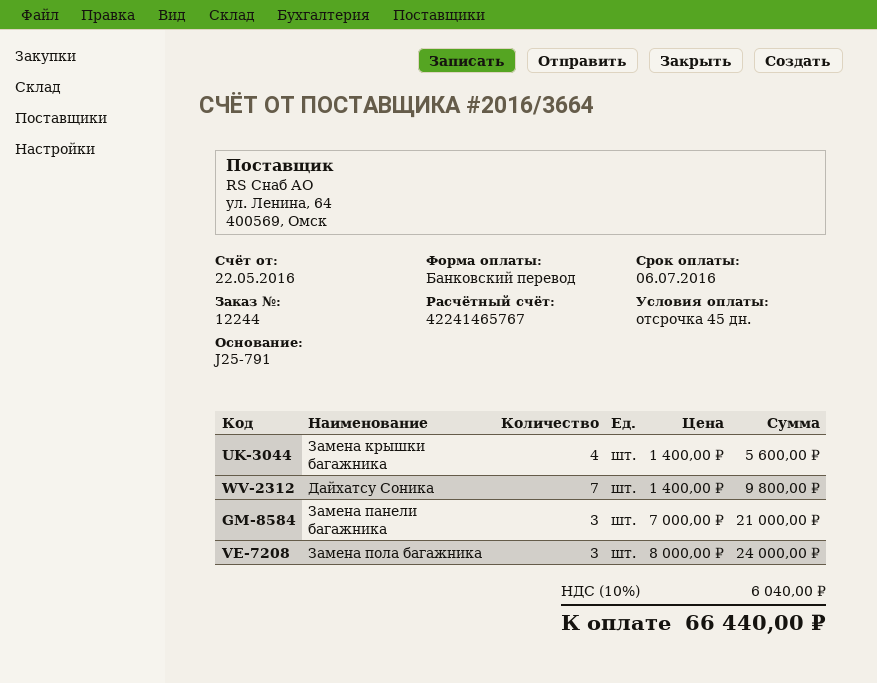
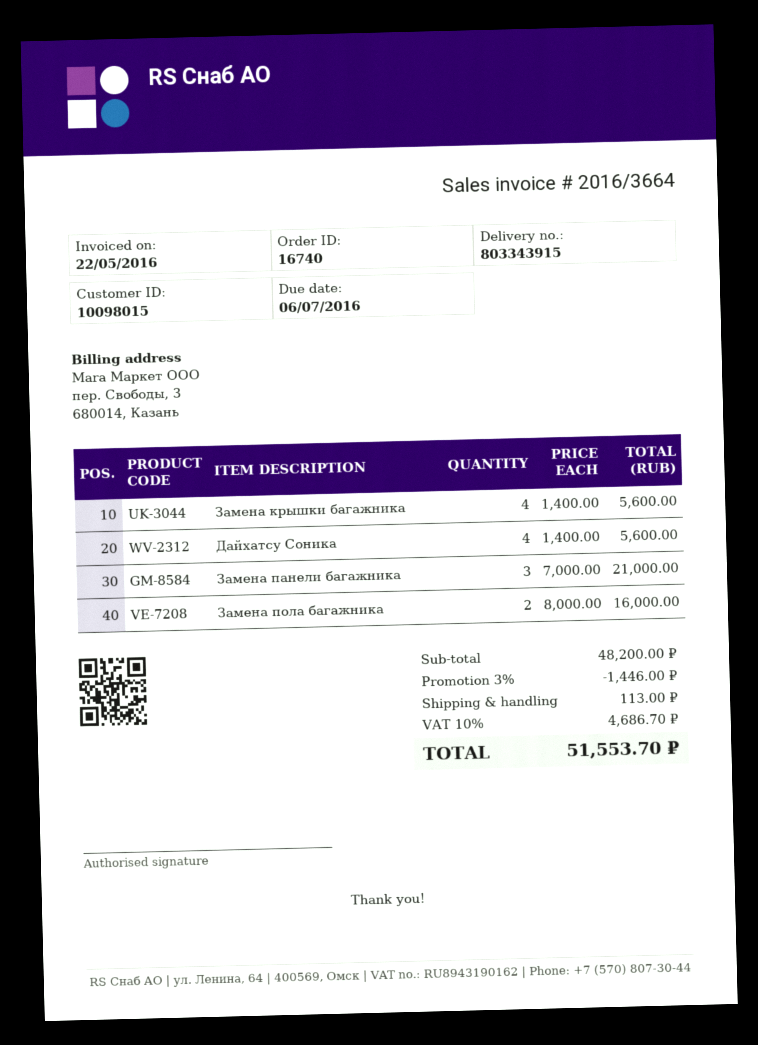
order number: 12244 -> 16740
Дайхатсу Соника: 7 x 1400.00 = 9800.00 -> 4 x 1400.00 = 5600.00
Замена пола багажника: 3 x 8000.00 = 24000.00 -> 2 x 8000.00 = 16000.00
discount: none -> 3% = 1446.00
shipping: none -> 113.00
tax: 10% = 6040.00 -> 10% = 4686.70
total: 66440.00 -> 51553.70

